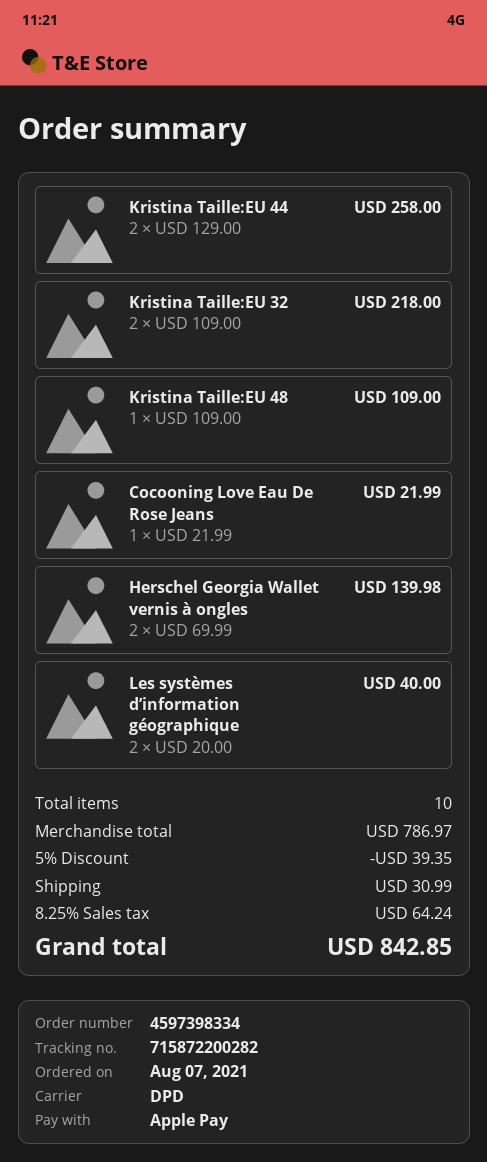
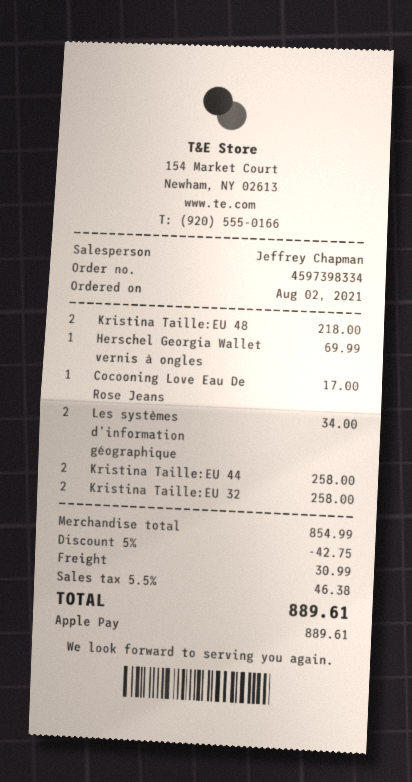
order date: 2021-08-07 -> 2021-08-02
Kristina Taille:EU 32: 2 for 218.00 -> 2 for 258.00
Kristina Taille:EU 48: 1 for 109.00 -> 2 for 218.00
Cocooning Love Eau De Rose Jeans: 1 for 21.99 -> 1 for 17.00
Herschel Georgia Wallet vernis à ongles: 2 for 139.98 -> 1 for 69.99
Les systèmes d’information géographique: 2 for 40.00 -> 2 for 34.00
subtotal: 786.97 -> 854.99
discount: 5% = 39.35 -> 5% = 42.75
tax: 8.25% = 64.24 -> 5.5% = 46.38
total: 842.85 -> 889.61

